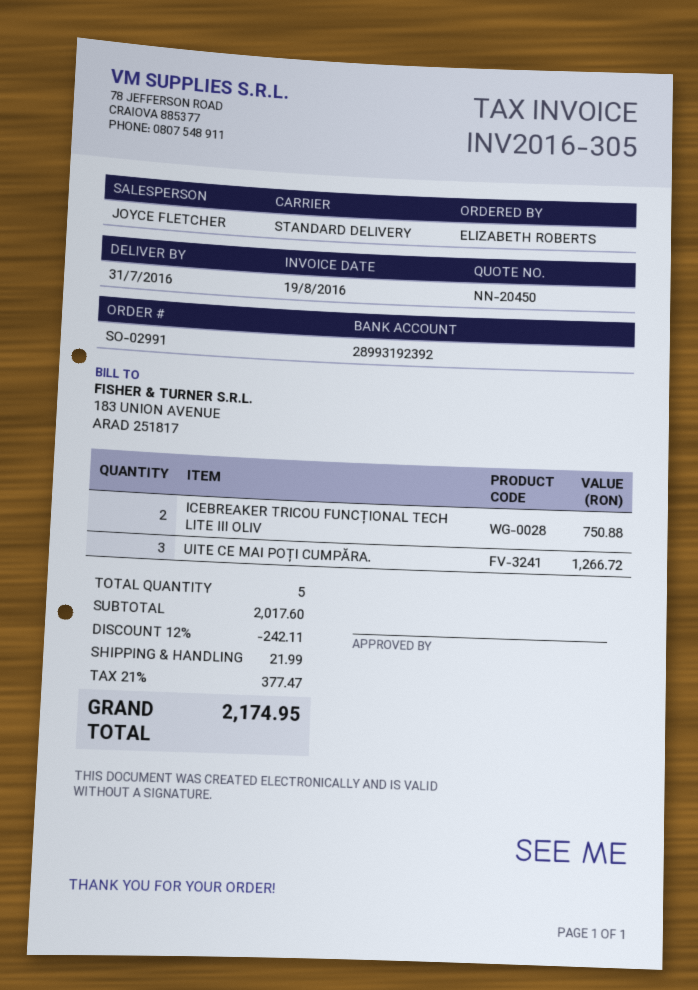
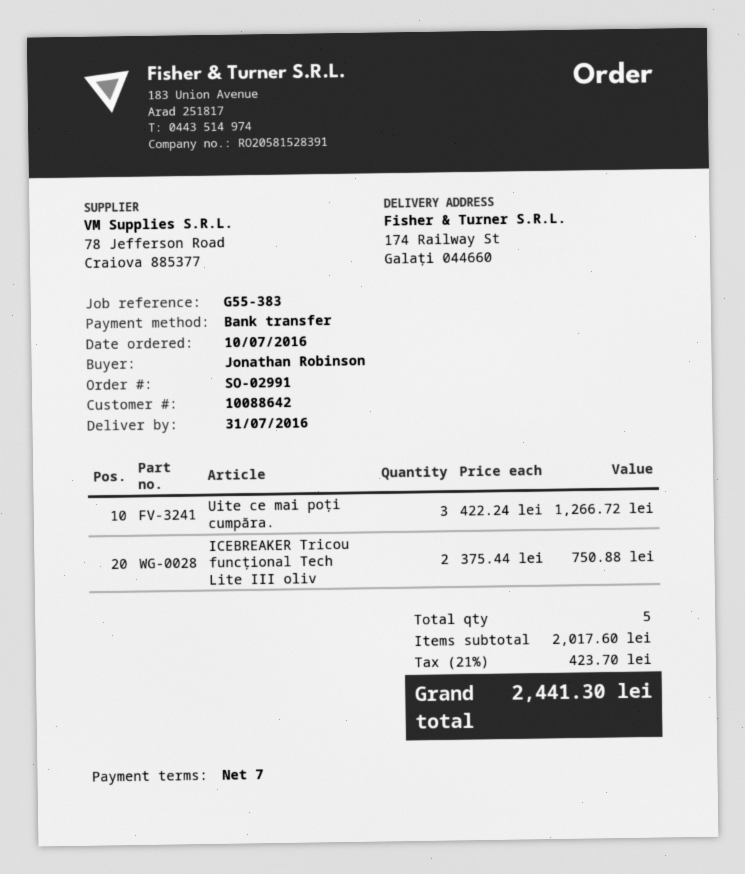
ordered by: ELIZABETH ROBERTS -> Jonathan Robinson
discount: 12% = 242.11 -> none
shipping: 21.99 -> none
tax: 21% = 377.47 -> 21% = 423.70
total: 2174.95 -> 2441.30

